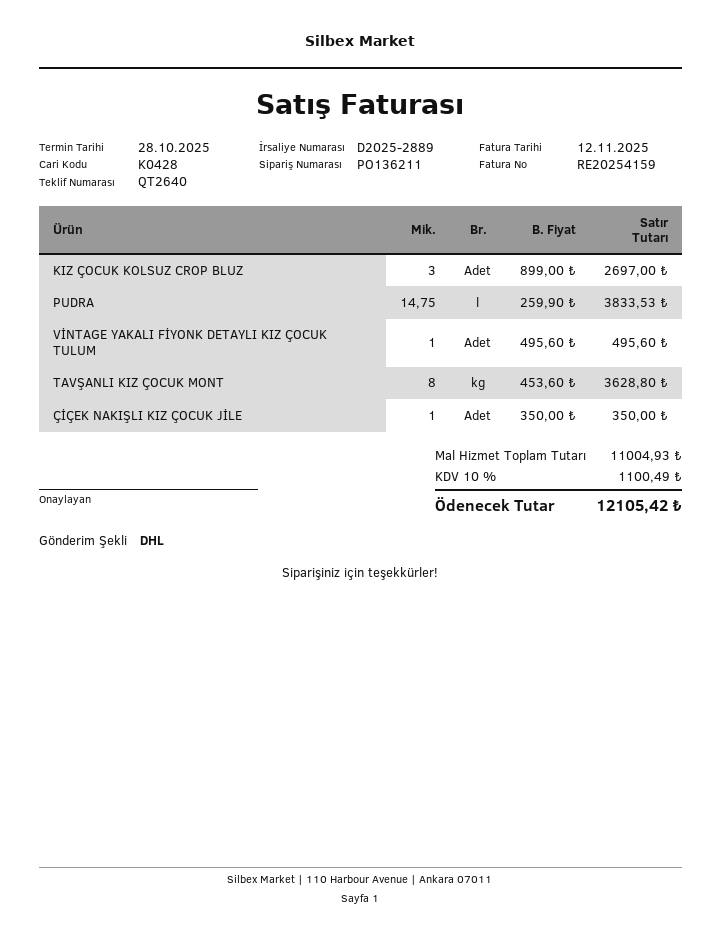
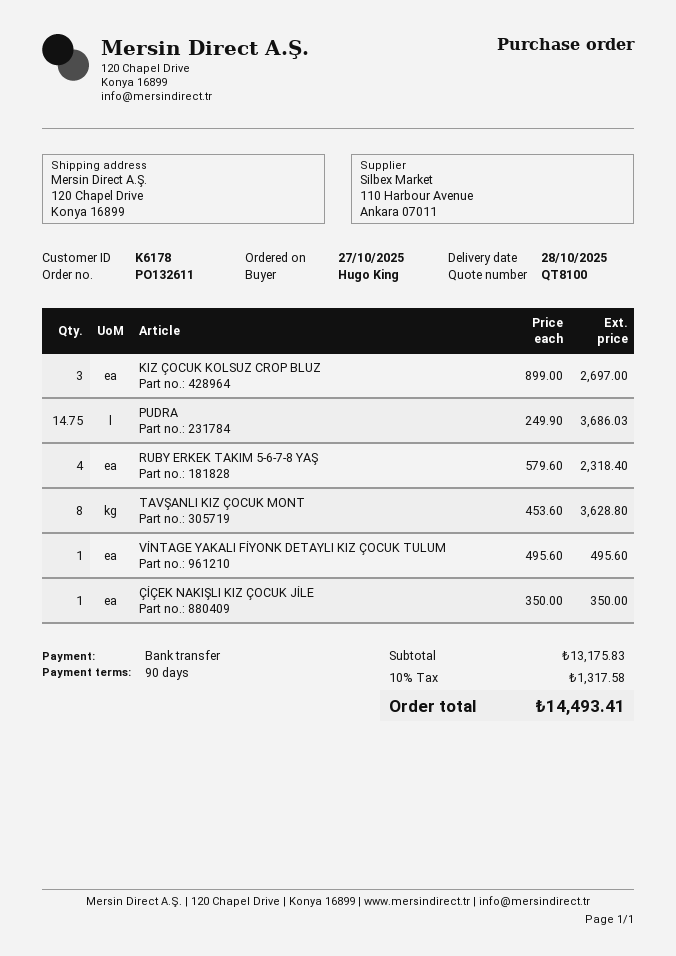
quote number: QT2640 -> QT8100
order number: PO136211 -> PO132611
customer number: K0428 -> K6178
PUDRA: 14.75 x 259.90 = 3833.53 -> 14.75 x 249.90 = 3686.03
RUBY ERKEK TAKIM 5-6-7-8 YAŞ: none -> 4 x 579.60 = 2318.40
subtotal: 11004.93 -> 13175.83
tax: 10% = 1100.49 -> 10% = 1317.58
total: 12105.42 -> 14493.41

